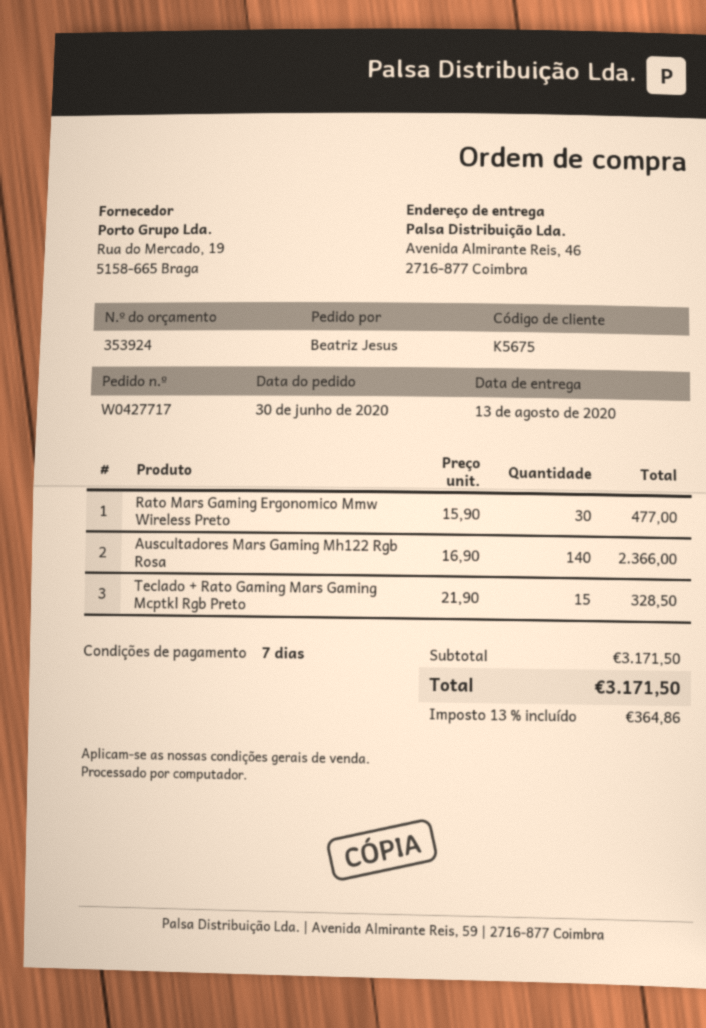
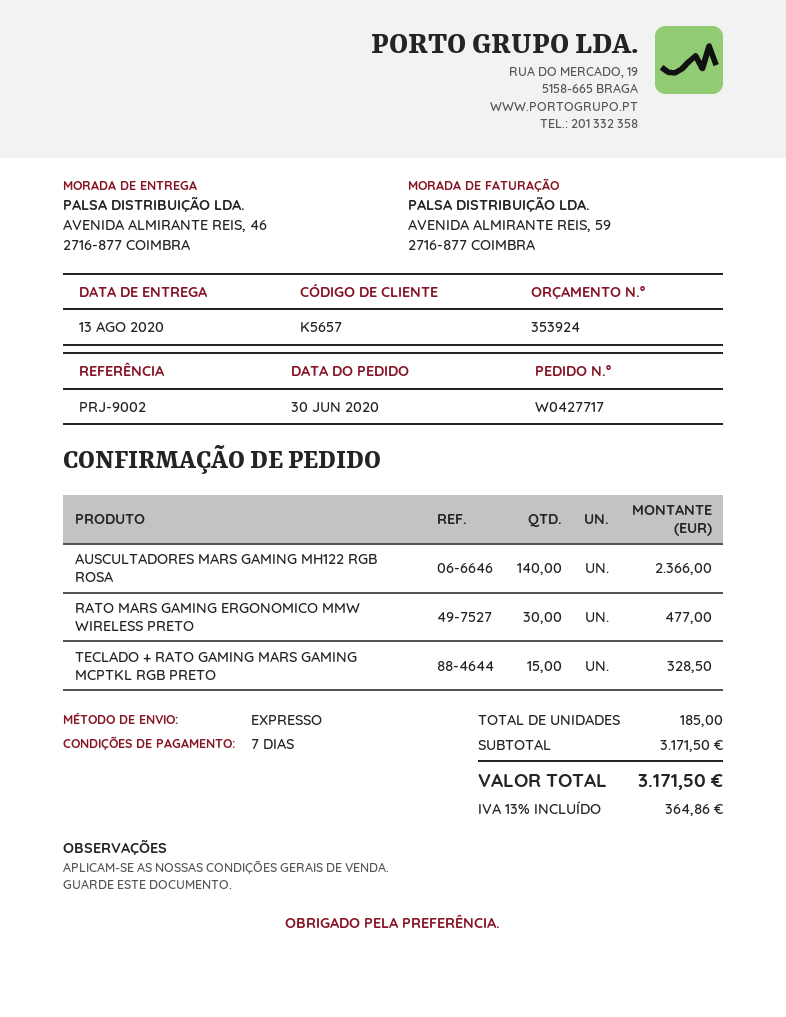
customer number: K5675 -> K5657

